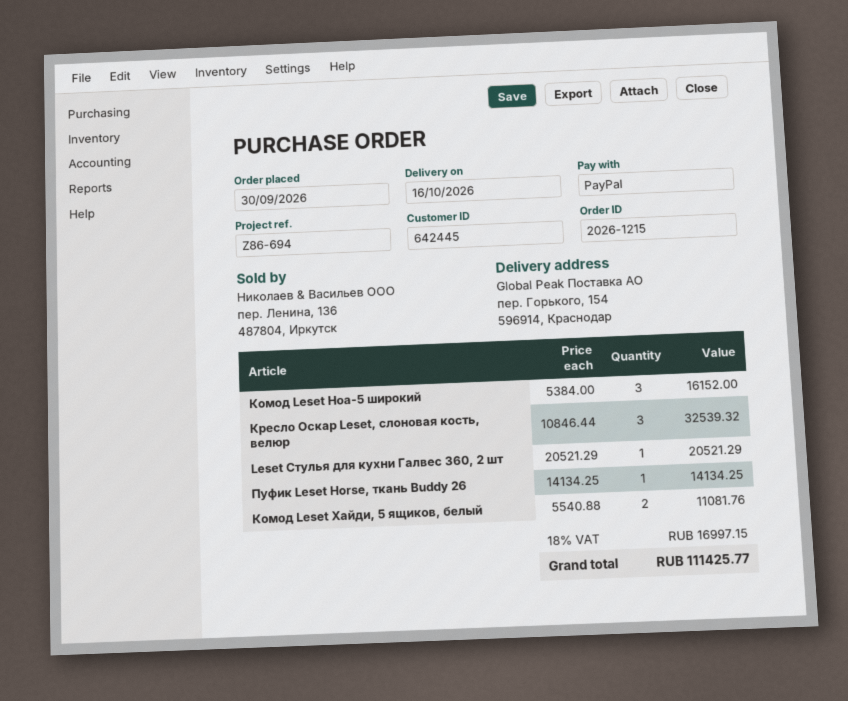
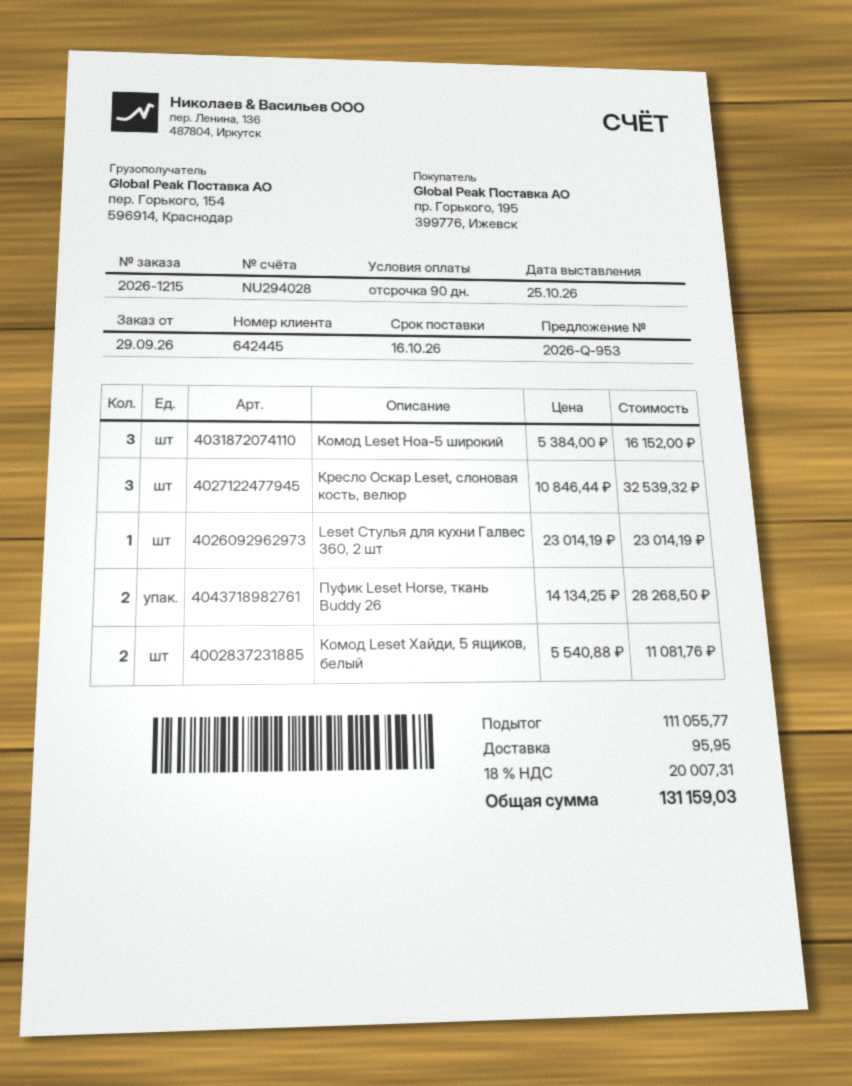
order date: 2026-09-30 -> 2026-09-29
Leset Стулья для кухни Галвес 360, 2 шт: 1 x 20521.29 = 20521.29 -> 1 x 23014.19 = 23014.19
Пуфик Leset Horse, ткань Buddy 26: 1 x 14134.25 = 14134.25 -> 2 x 14134.25 = 28268.50
shipping: none -> 95.95
tax: 18% = 16997.15 -> 18% = 20007.31
total: 111425.77 -> 131159.03

